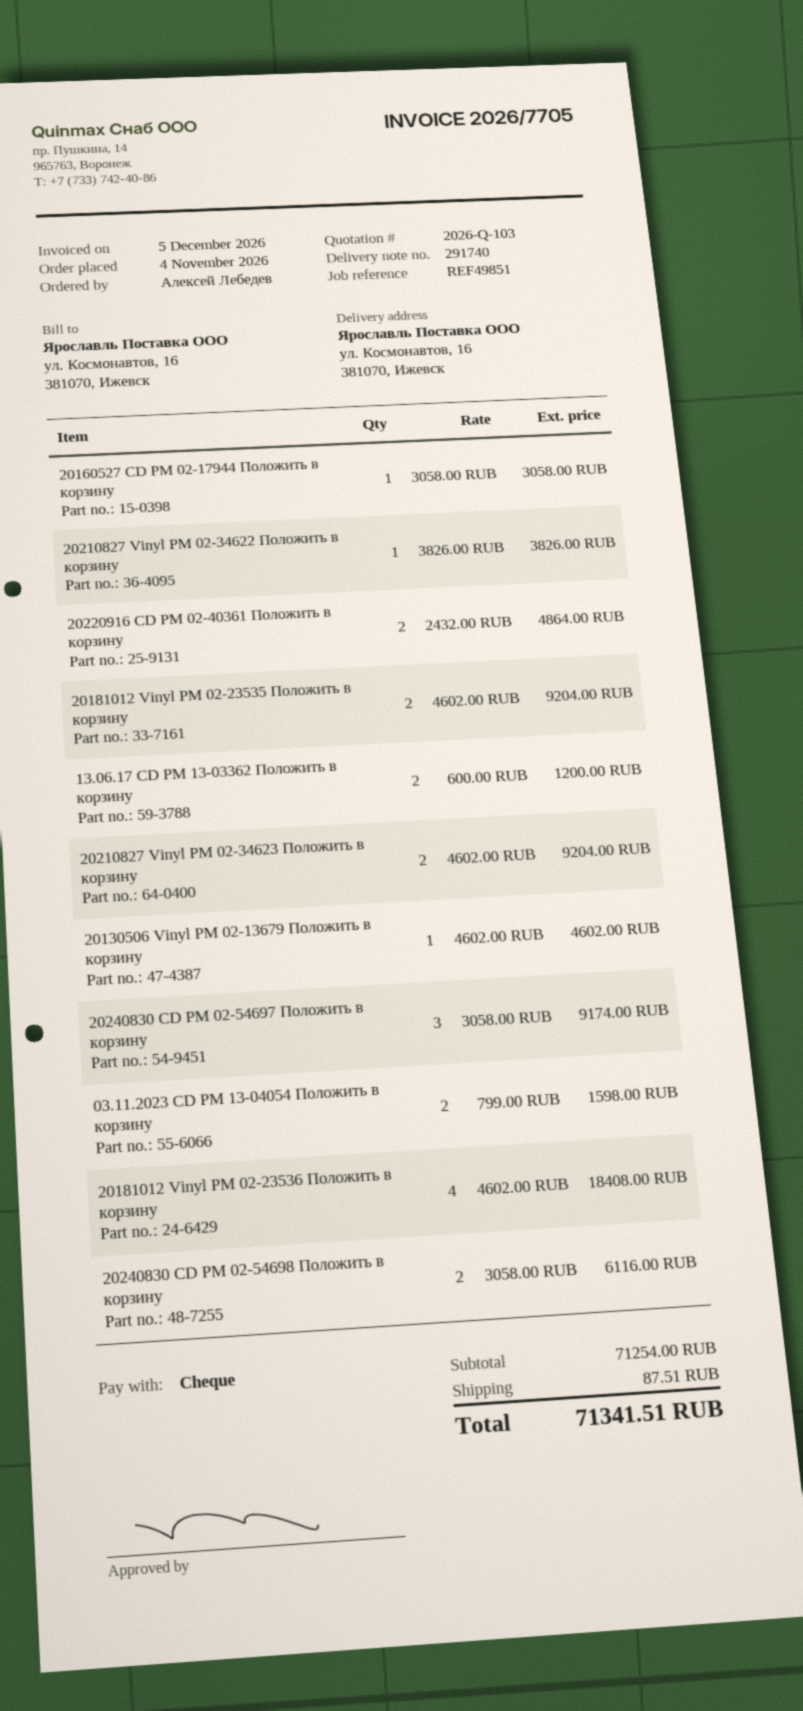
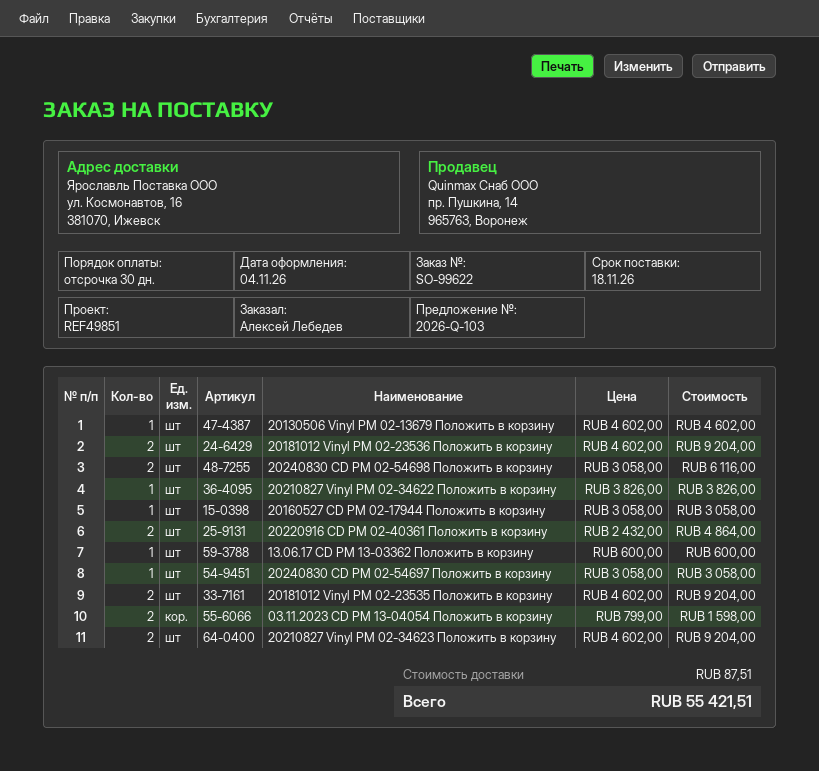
13.06.17 CD PM 13-03362 Положить в корзину: 2 x 600.00 = 1200.00 -> 1 x 600.00 = 600.00
20240830 CD PM 02-54697 Положить в корзину: 3 x 3058.00 = 9174.00 -> 1 x 3058.00 = 3058.00
20181012 Vinyl PM 02-23536 Положить в корзину: 4 x 4602.00 = 18408.00 -> 2 x 4602.00 = 9204.00
total: 71341.51 -> 55421.51

